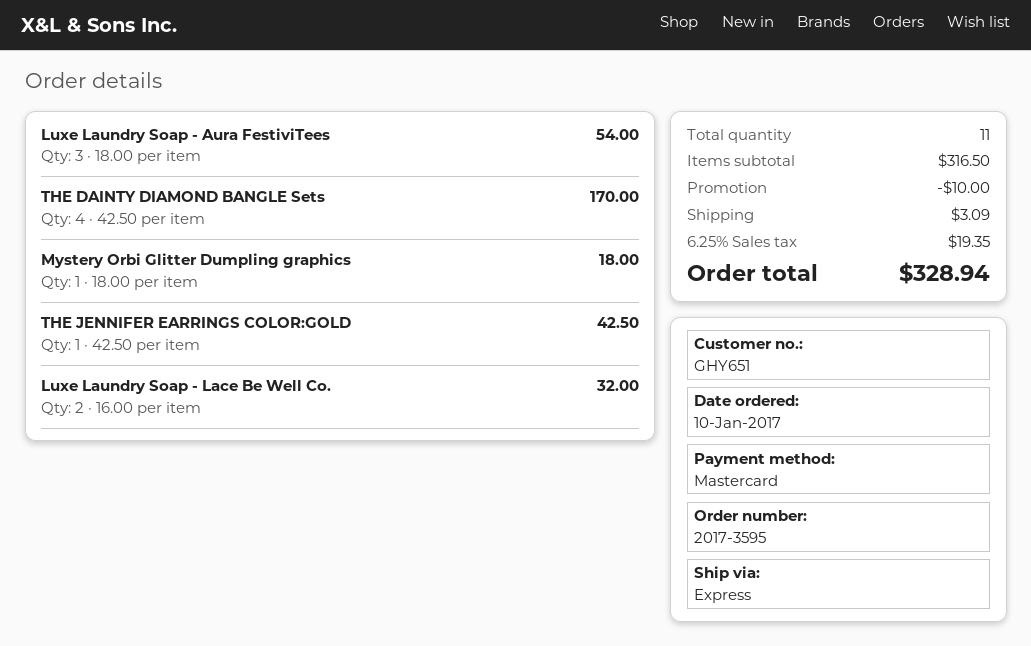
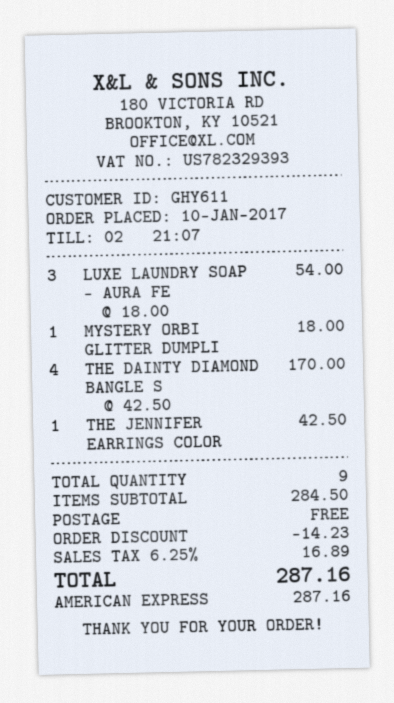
customer number: GHY651 -> GHY611
payment method: Mastercard -> American Express
Luxe Laundry Soap - Lace Be Well Co.: 2 x 16.00 = 32.00 -> none
total quantity: 11 -> 9
subtotal: 316.50 -> 284.50
discount: 10.00 -> 14.23
shipping: 3.09 -> 0.00
tax: 6.25% = 19.35 -> 6.25% = 16.89
total: 328.94 -> 287.16

